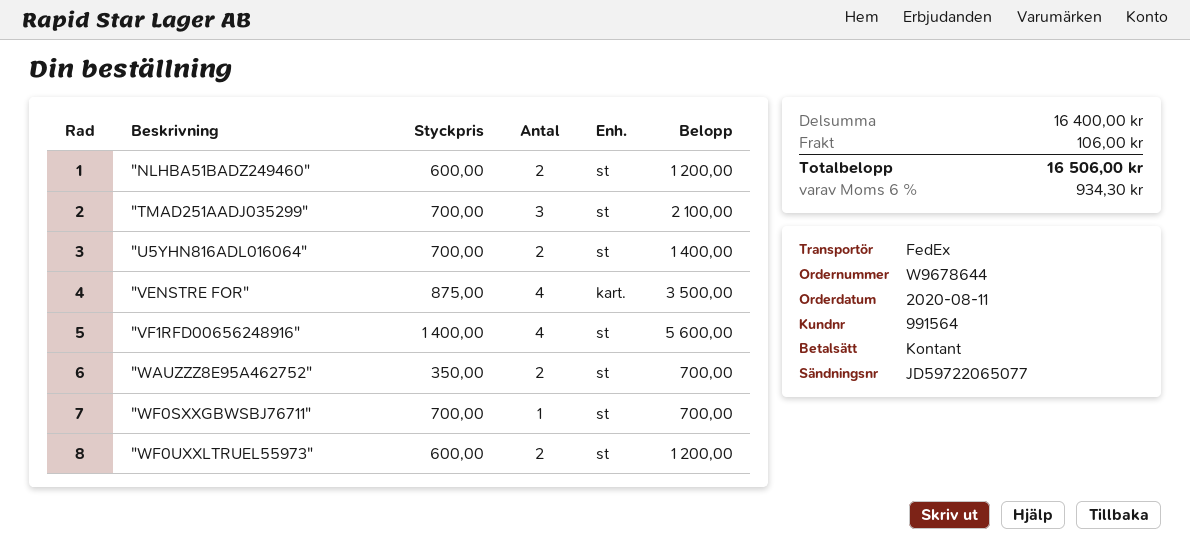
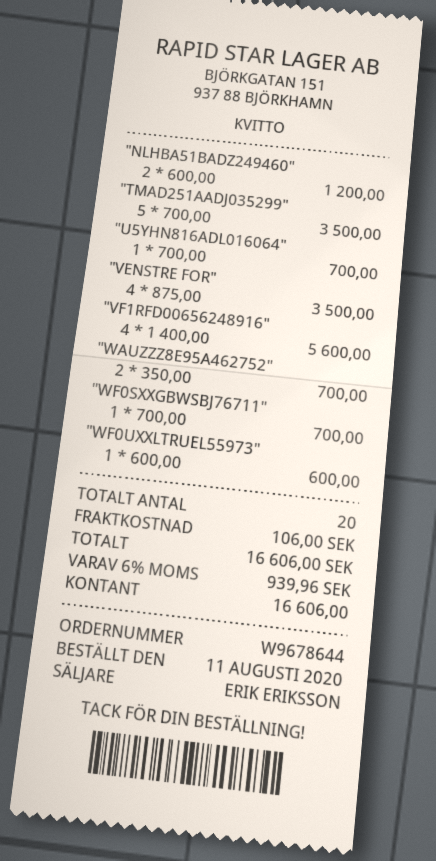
"TMAD251AADJ035299": 3 x 700.00 = 2100.00 -> 5 x 700.00 = 3500.00
"U5YHN816ADL016064": 2 x 700.00 = 1400.00 -> 1 x 700.00 = 700.00
"WF0UXXLTRUEL55973": 2 x 600.00 = 1200.00 -> 1 x 600.00 = 600.00
tax: 6% = 934.30 -> 6% = 939.96
total: 16506.00 -> 16606.00

